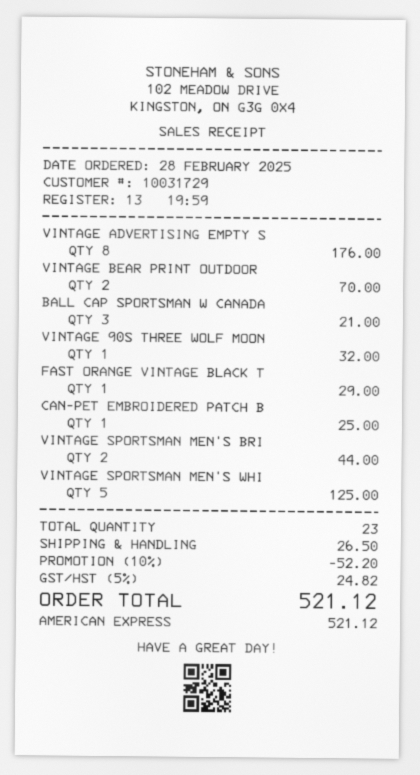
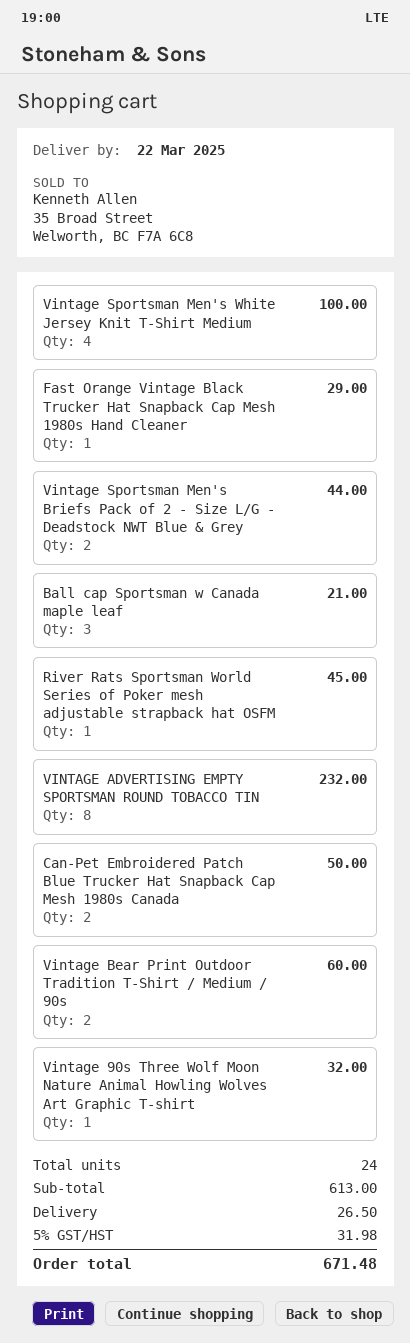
VINTAGE ADVERTISING EMPTY S: 8 for 176.00 -> 8 for 232.00
VINTAGE BEAR PRINT OUTDOOR: 2 for 70.00 -> 2 for 60.00
CAN-PET EMBROIDERED PATCH B: 1 for 25.00 -> 2 for 50.00
VINTAGE SPORTSMAN MEN'S WHI: 5 for 125.00 -> 4 for 100.00
River Rats Sportsman World Series of Poker mesh adjustable strapback hat OSFM: none -> 1 for 45.00
total quantity: 23 -> 24
discount: 10% = 52.20 -> none
tax: 5% = 24.82 -> 5% = 31.98
total: 521.12 -> 671.48

